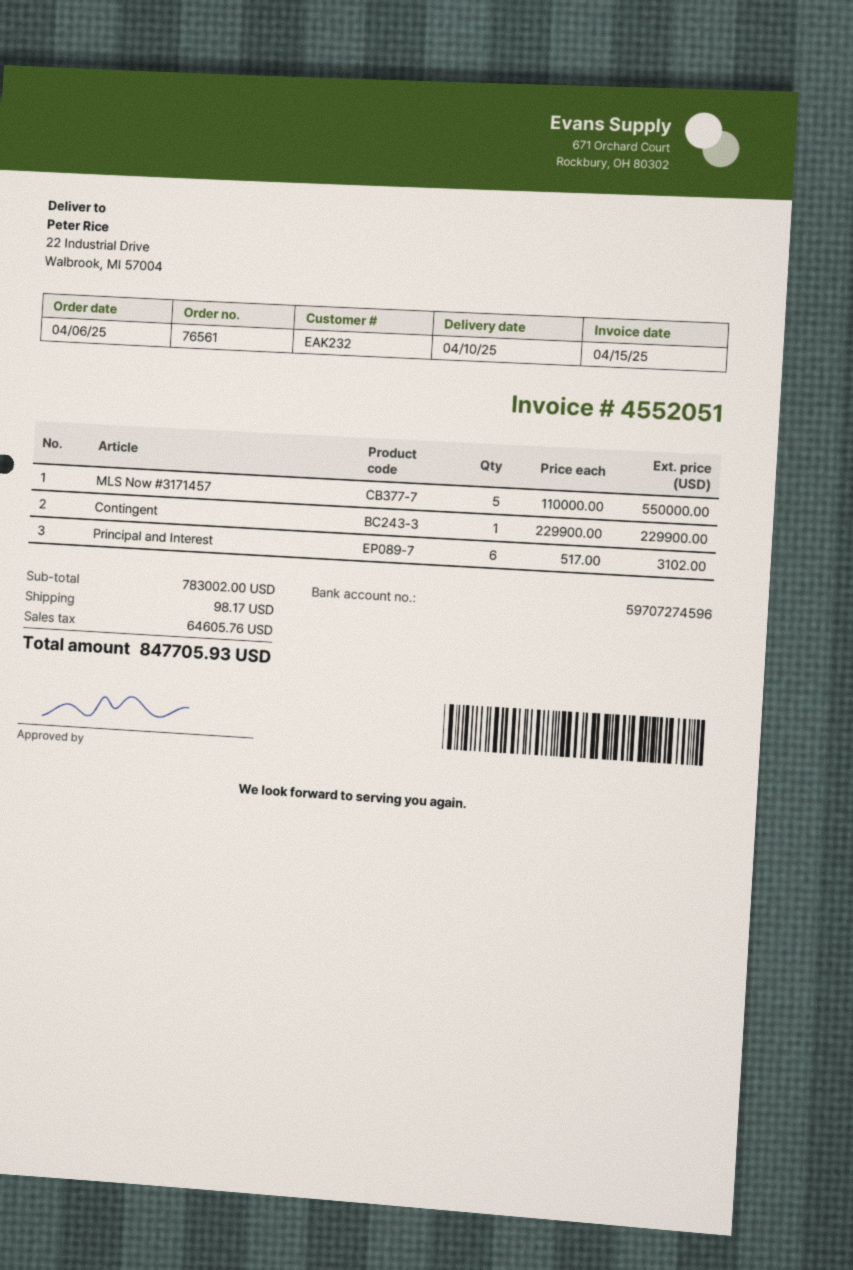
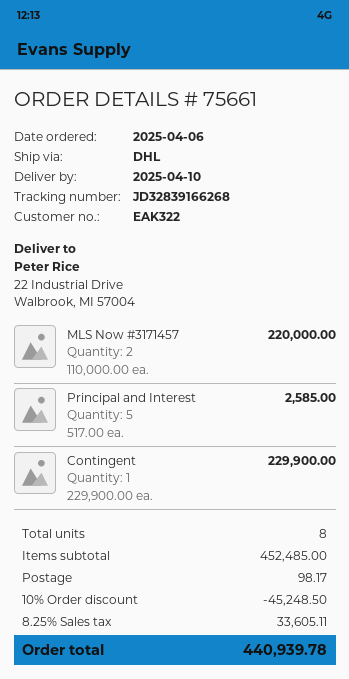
order number: 76561 -> 75661
customer number: EAK232 -> EAK322
MLS Now #3171457: 5 x 110000.00 = 550000.00 -> 2 x 110000.00 = 220000.00
Principal and Interest: 6 x 517.00 = 3102.00 -> 5 x 517.00 = 2585.00
subtotal: 783002.00 -> 452485.00
discount: none -> 10% = 45248.50
tax: 64605.76 -> 33605.11
total: 847705.93 -> 440939.78

